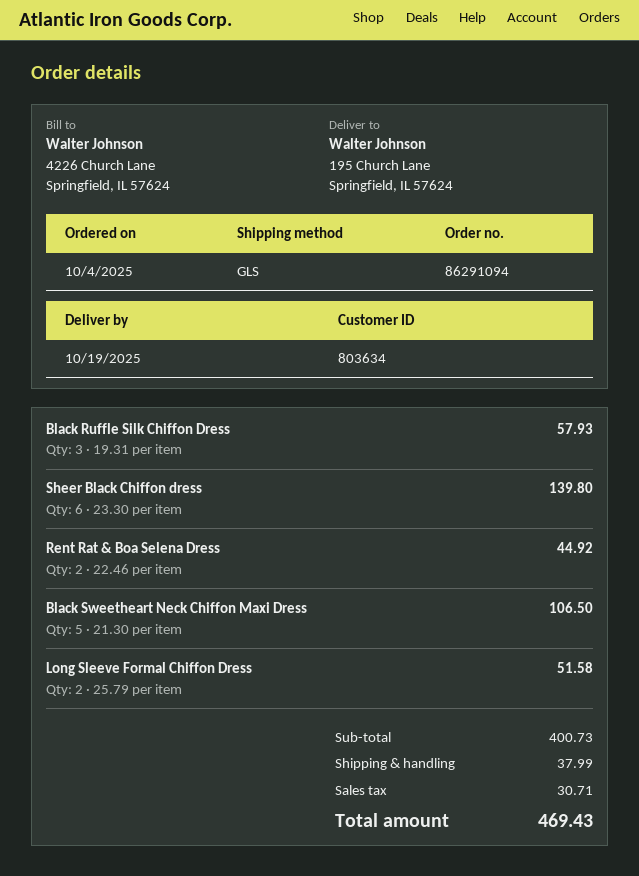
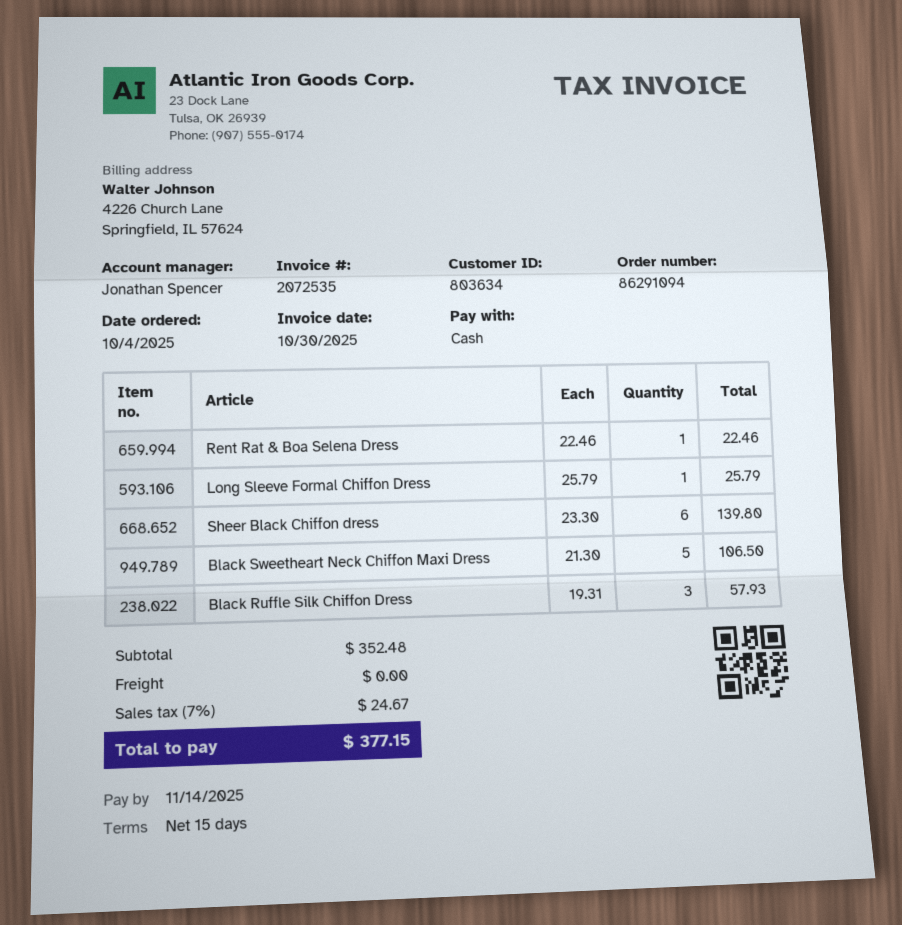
Rent Rat & Boa Selena Dress: 2 x 22.46 = 44.92 -> 1 x 22.46 = 22.46
Long Sleeve Formal Chiffon Dress: 2 x 25.79 = 51.58 -> 1 x 25.79 = 25.79
subtotal: 400.73 -> 352.48
shipping: 37.99 -> 0.00
tax: 30.71 -> 24.67
total: 469.43 -> 377.15

